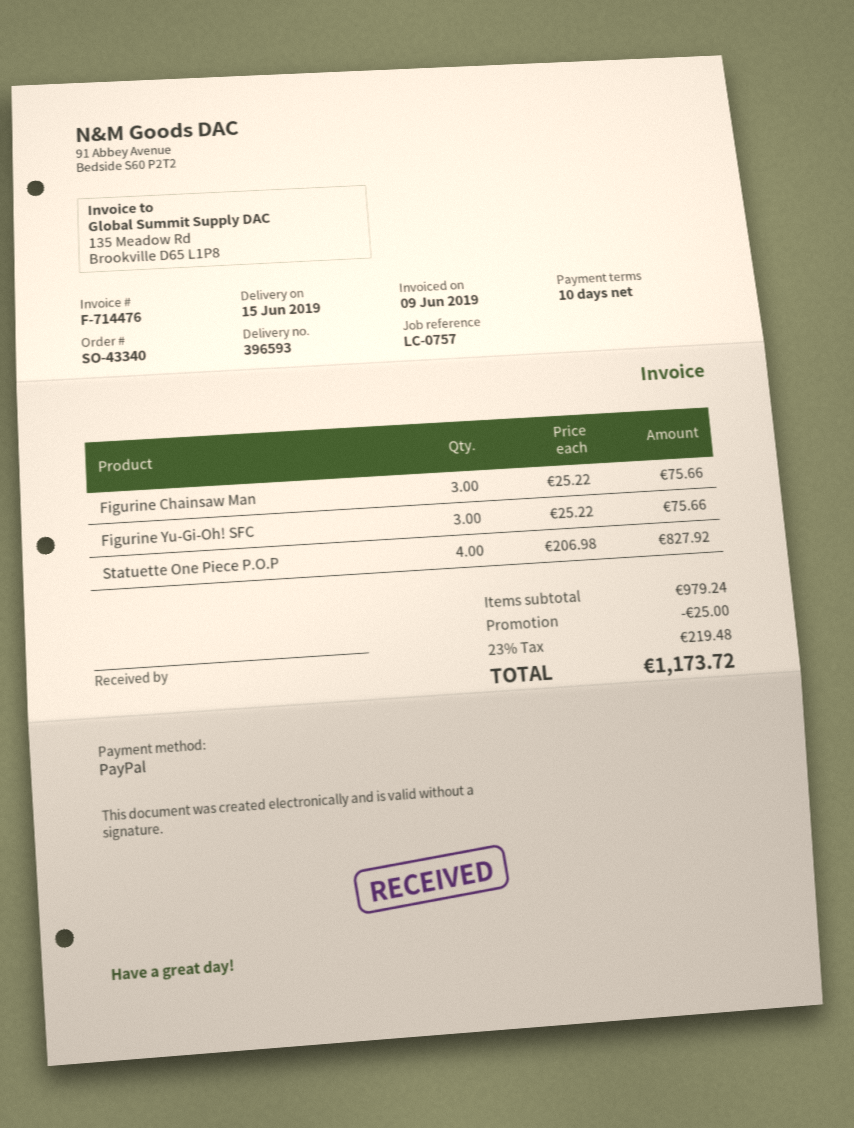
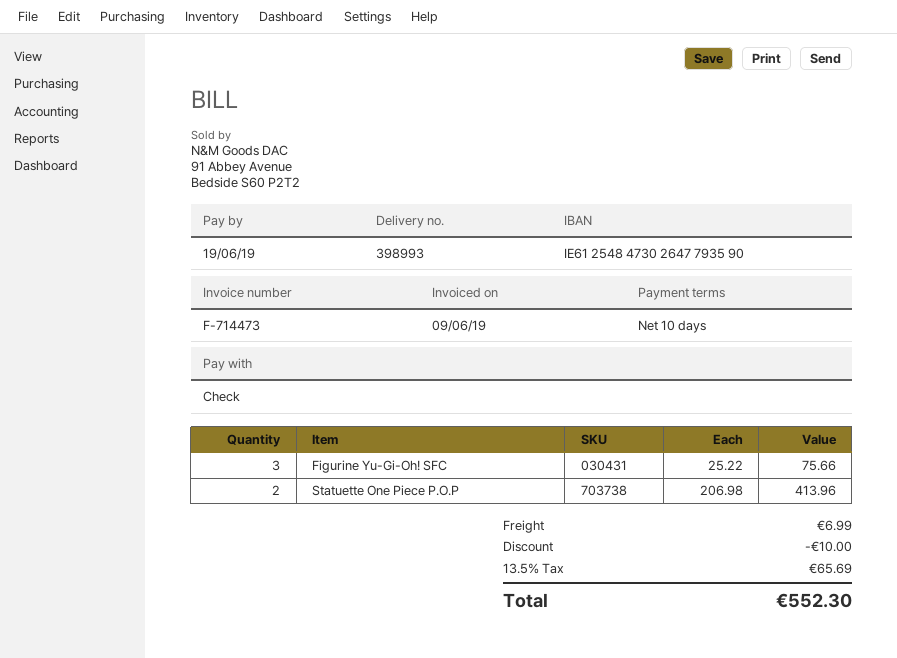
delivery note number: 396593 -> 398993
invoice number: F-714476 -> F-714473
payment method: PayPal -> cheque
Figurine Chainsaw Man: 3 x 25.22 = 75.66 -> none
Statuette One Piece P.O.P: 4 x 206.98 = 827.92 -> 2 x 206.98 = 413.96
discount: 25.00 -> 10.00
shipping: none -> 6.99
tax: 23% = 219.48 -> 13.5% = 65.69
total: 1173.72 -> 552.30

